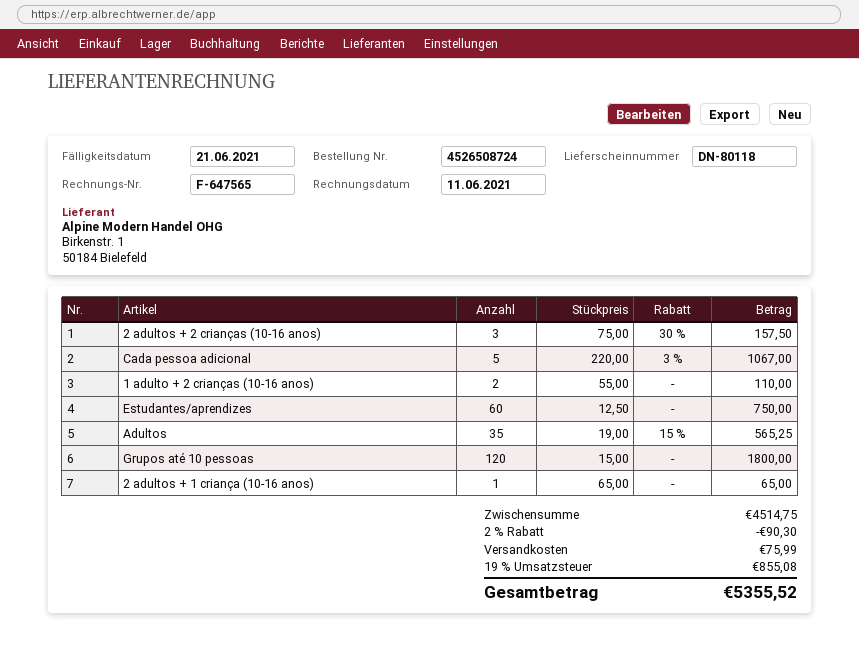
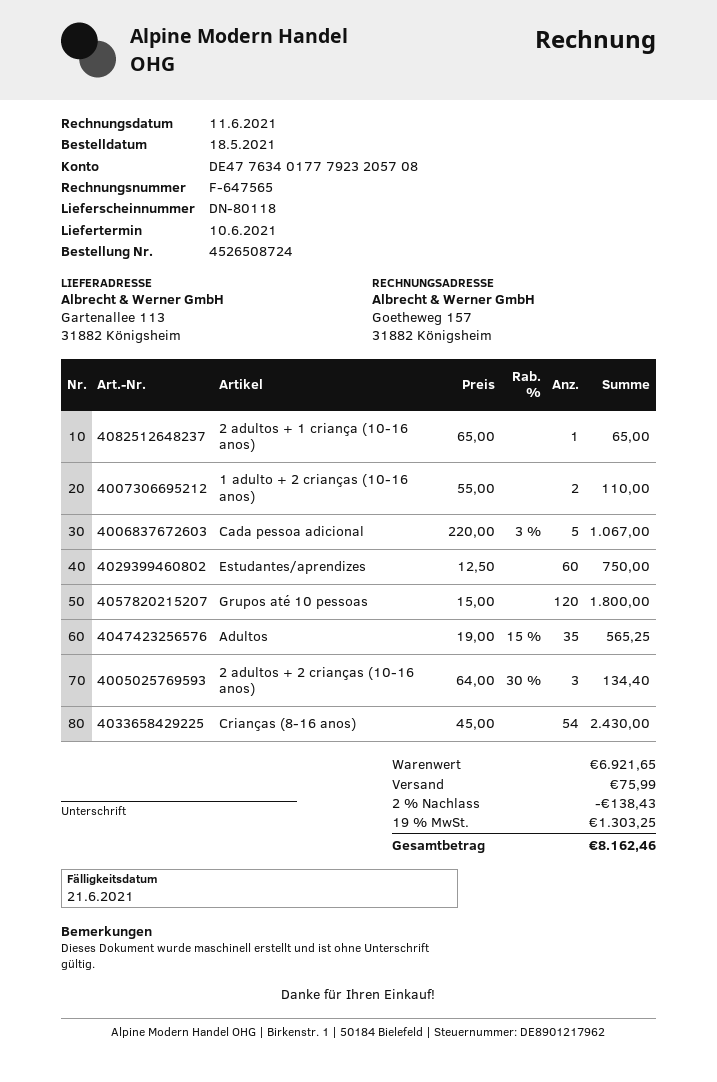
2 adultos + 2 crianças (10-16 anos): 3 x 75.00 - 30% = 157.50 -> 3 x 64.00 - 30% = 134.40
Crianças (8-16 anos): none -> 54 x 45.00 = 2430.00
subtotal: 4514.75 -> 6921.65
discount: 2% = 90.30 -> 2% = 138.43
tax: 19% = 855.08 -> 19% = 1303.25
total: 5355.52 -> 8162.46

